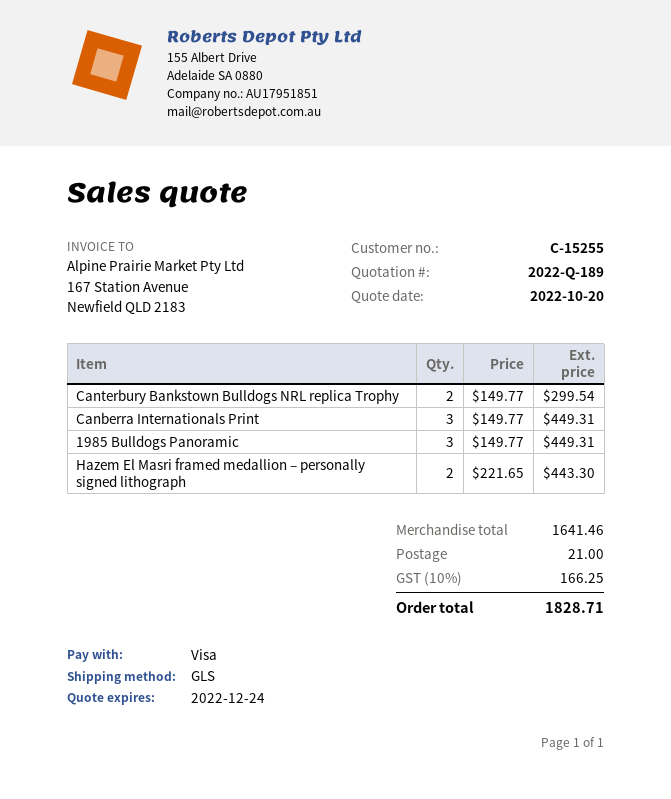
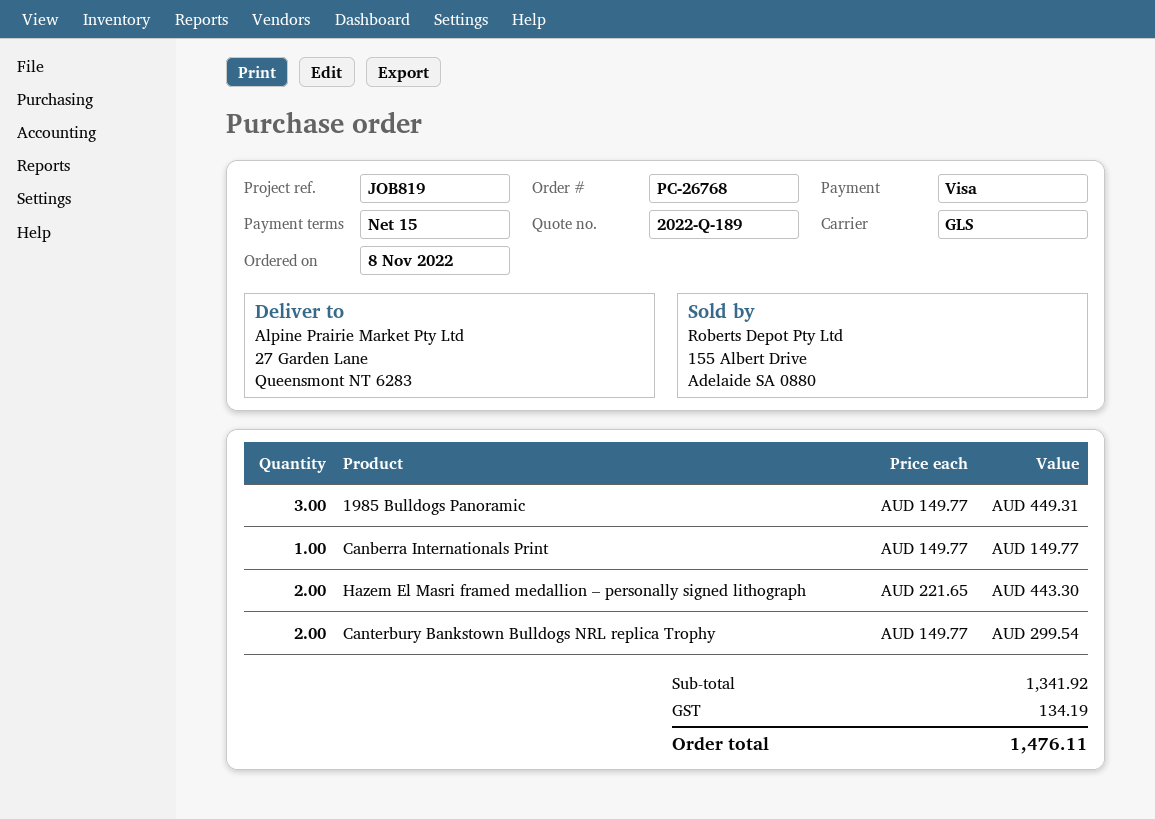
Canberra Internationals Print: 3 x 149.77 = 449.31 -> 1 x 149.77 = 149.77
subtotal: 1641.46 -> 1341.92
shipping: 21.00 -> none
tax: 166.25 -> 134.19
total: 1828.71 -> 1476.11

